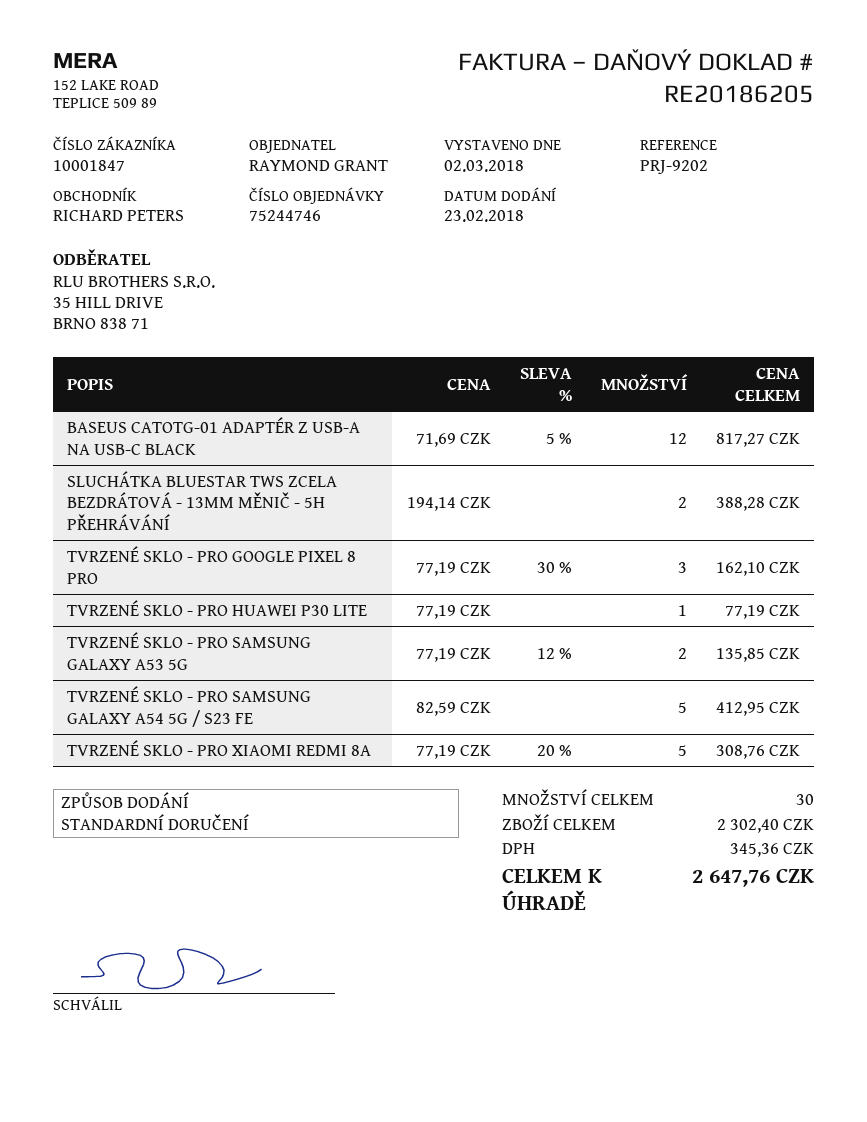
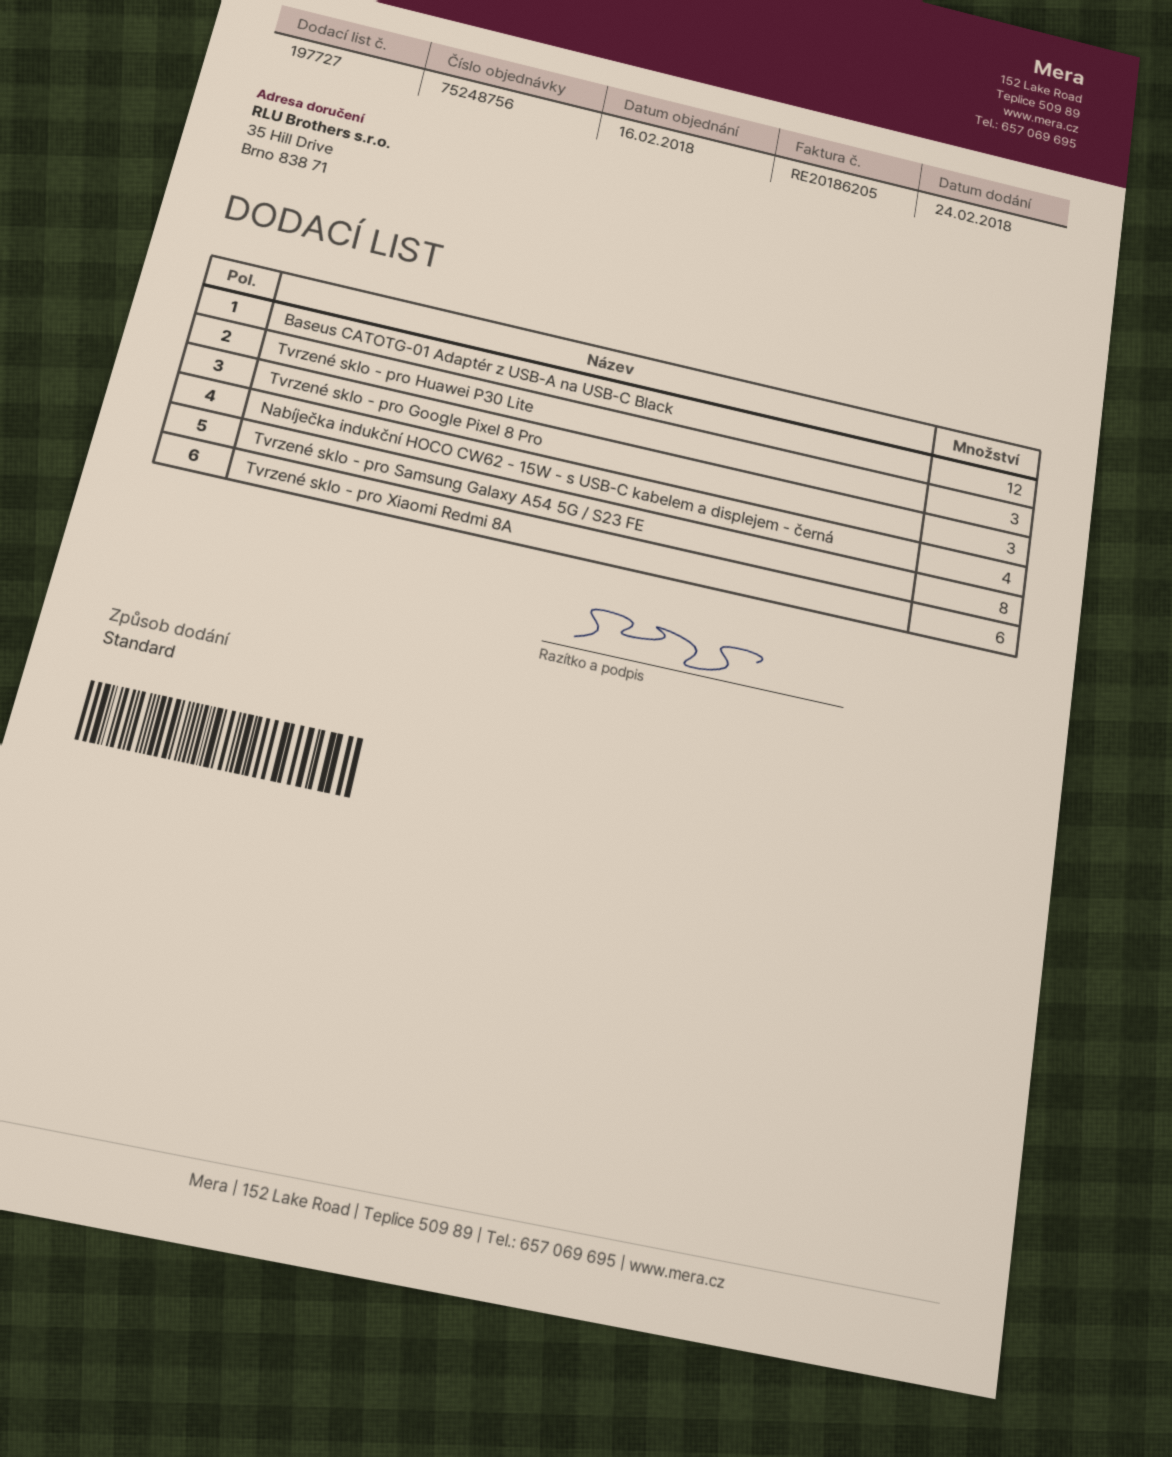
order number: 75244746 -> 75248756
delivery date: 2018-02-23 -> 2018-02-24
SLUCHÁTKA BLUESTAR TWS ZCELA BEZDRÁTOVÁ - 13MM MĚNIČ - 5H PŘEHRÁVÁNÍ: 2 -> none
TVRZENÉ SKLO - PRO HUAWEI P30 LITE: 1 -> 3
TVRZENÉ SKLO - PRO SAMSUNG GALAXY A53 5G: 2 -> none
TVRZENÉ SKLO - PRO SAMSUNG GALAXY A54 5G / S23 FE: 5 -> 8
TVRZENÉ SKLO - PRO XIAOMI REDMI 8A: 5 -> 6
Nabíječka indukční HOCO CW62 - 15W - s USB-C kabelem a displejem - černá: none -> 4

